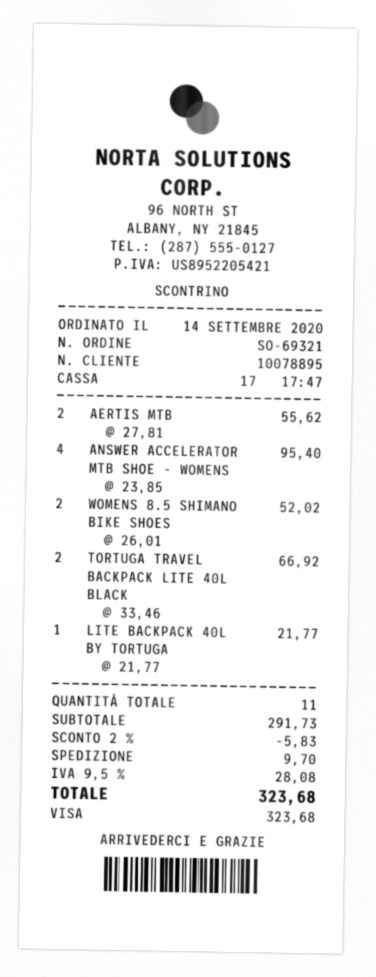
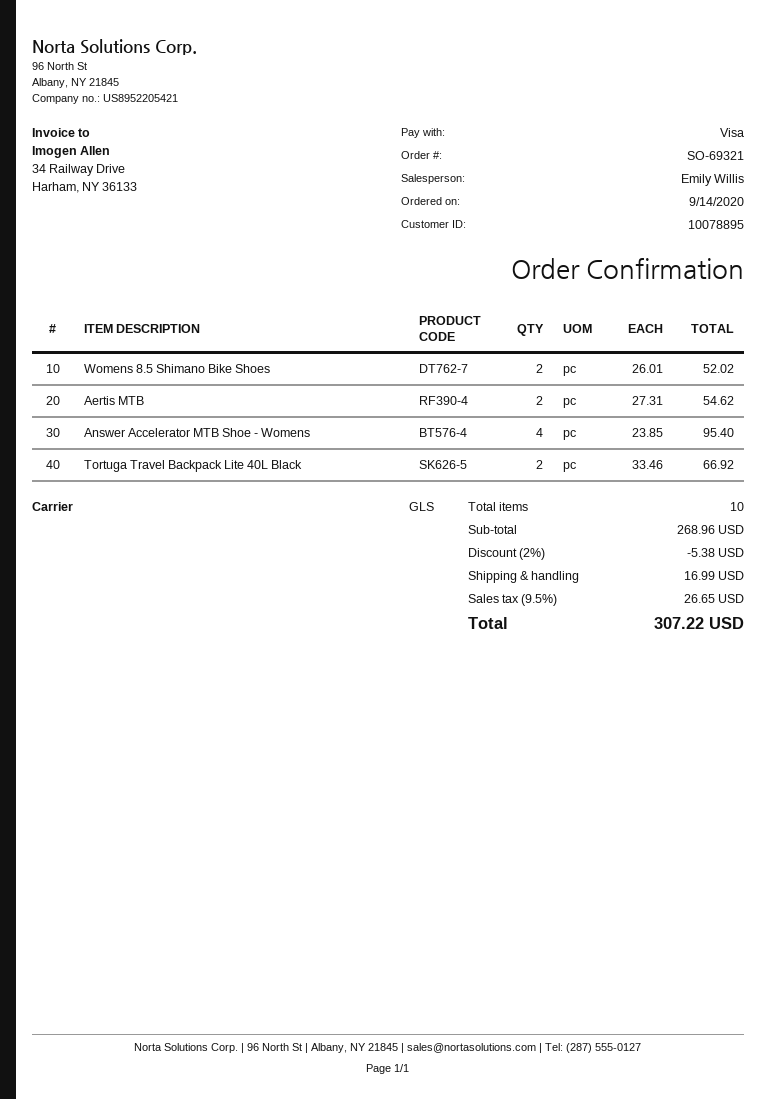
AERTIS MTB: 2 x 27.81 = 55.62 -> 2 x 27.31 = 54.62
LITE BACKPACK 40L BY TORTUGA: 1 x 21.77 = 21.77 -> none
total quantity: 11 -> 10
subtotal: 291.73 -> 268.96
discount: 2% = 5.83 -> 2% = 5.38
shipping: 9.70 -> 16.99
tax: 9.5% = 28.08 -> 9.5% = 26.65
total: 323.68 -> 307.22

